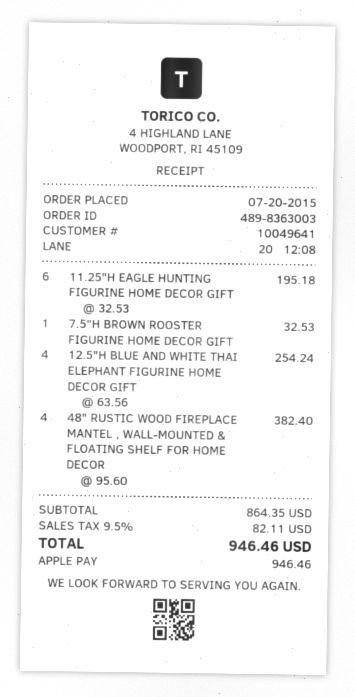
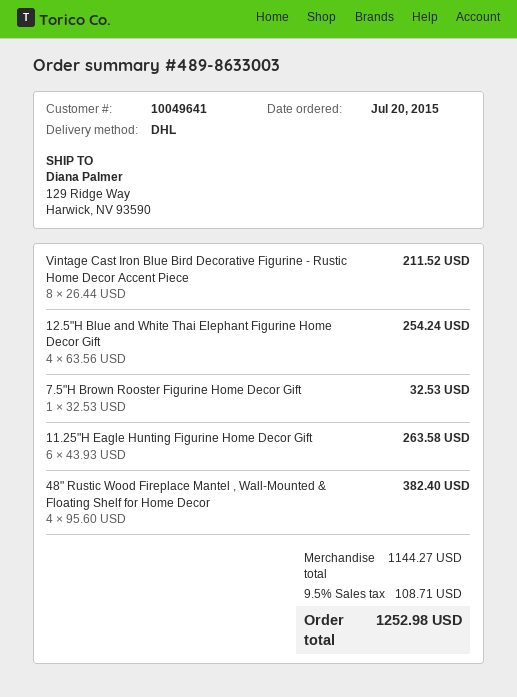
order number: 489-8363003 -> 489-8633003
11.25"H EAGLE HUNTING FIGURINE HOME DECOR GIFT: 6 x 32.53 = 195.18 -> 6 x 43.93 = 263.58
Vintage Cast Iron Blue Bird Decorative Figurine - Rustic Home Decor Accent Piece: none -> 8 x 26.44 = 211.52
subtotal: 864.35 -> 1144.27
tax: 9.5% = 82.11 -> 9.5% = 108.71
total: 946.46 -> 1252.98

